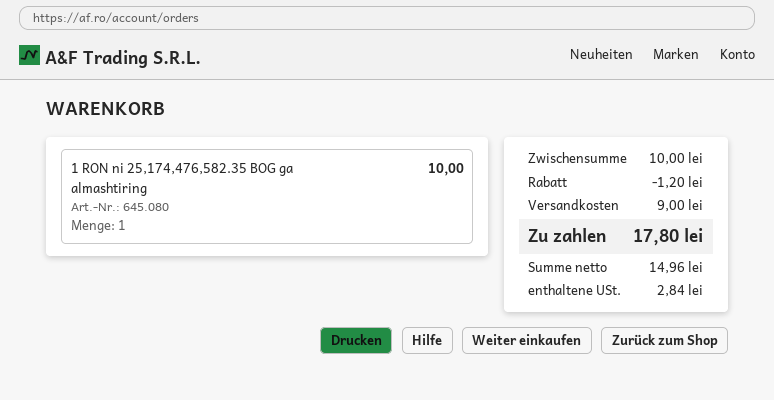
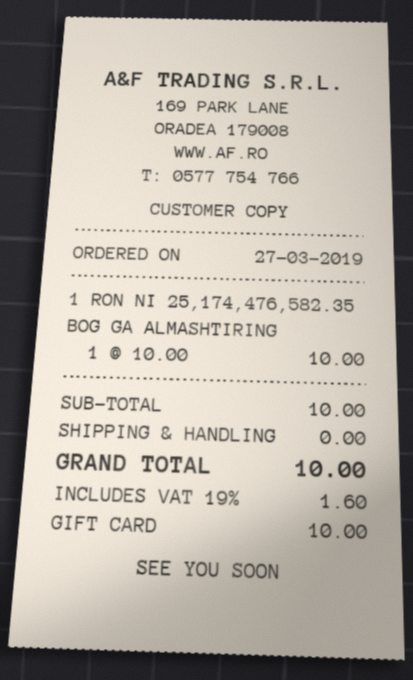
discount: 1.20 -> none
shipping: 9.00 -> 0.00
tax: 2.84 -> 1.60
total: 17.80 -> 10.00

